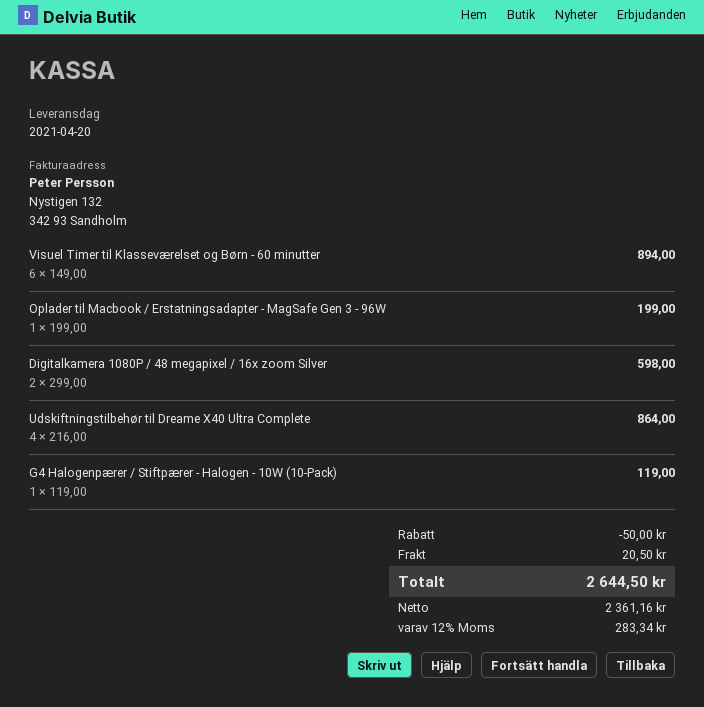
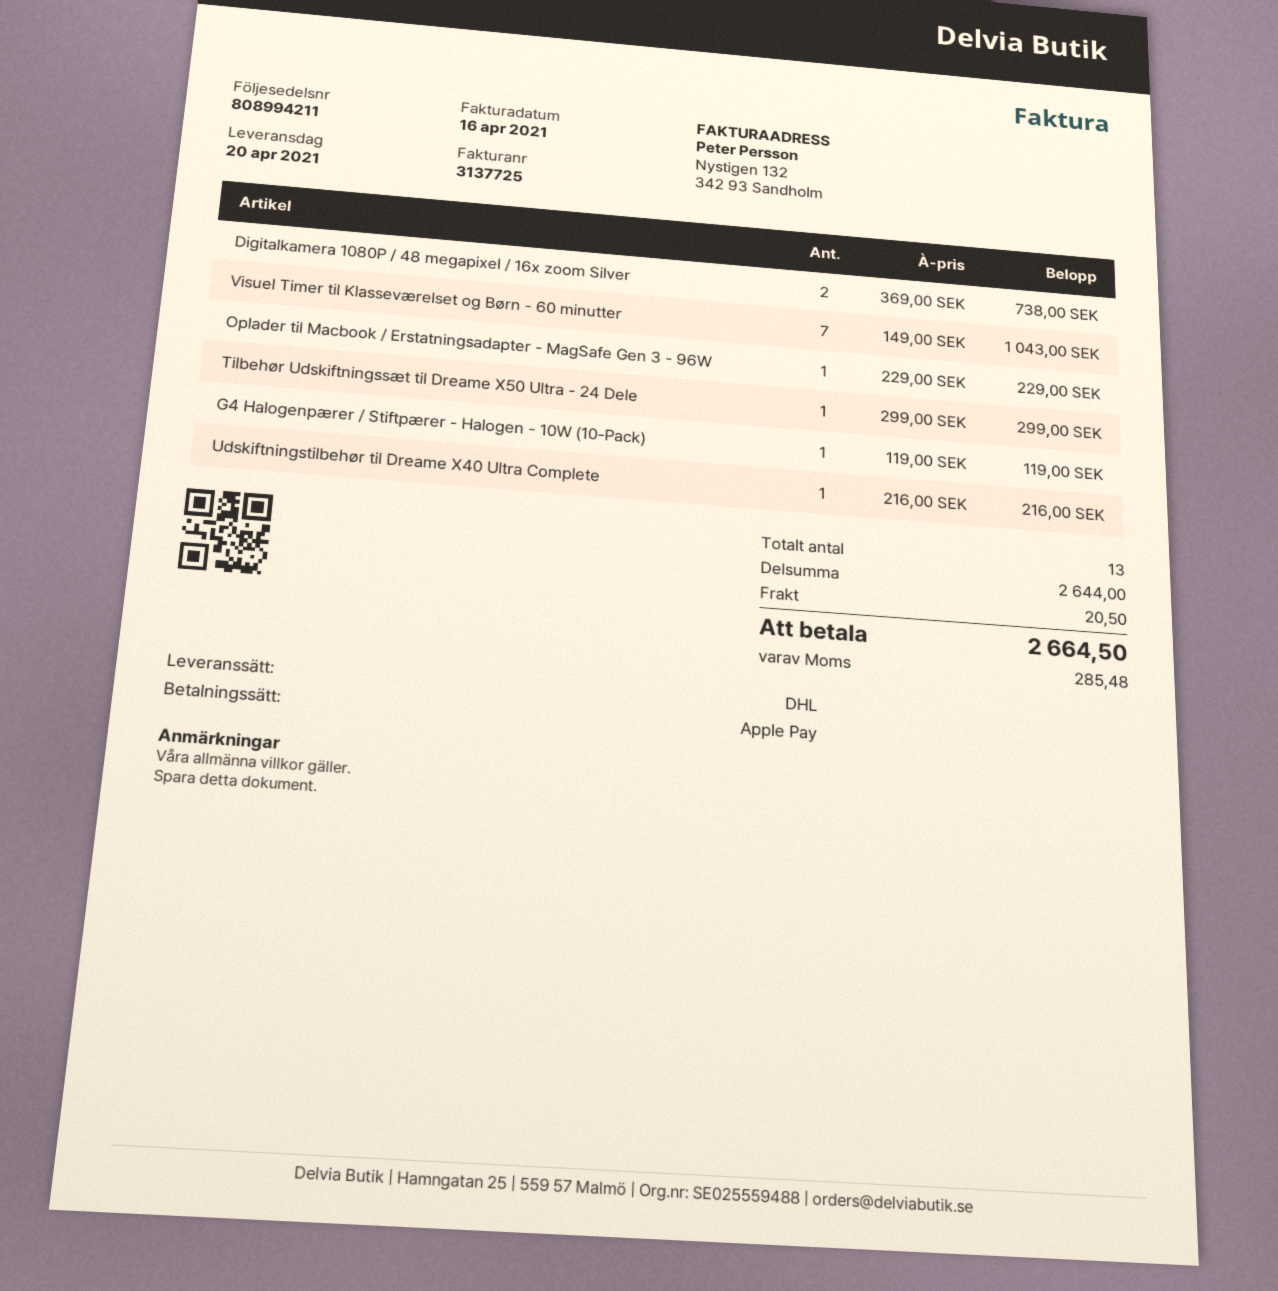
Visuel Timer til Klasseværelset og Børn - 60 minutter: 6 x 149.00 = 894.00 -> 7 x 149.00 = 1043.00
Oplader til Macbook / Erstatningsadapter - MagSafe Gen 3 - 96W: 1 x 199.00 = 199.00 -> 1 x 229.00 = 229.00
Digitalkamera 1080P / 48 megapixel / 16x zoom Silver: 2 x 299.00 = 598.00 -> 2 x 369.00 = 738.00
Udskiftningstilbehør til Dreame X40 Ultra Complete: 4 x 216.00 = 864.00 -> 1 x 216.00 = 216.00
Tilbehør Udskiftningssæt til Dreame X50 Ultra - 24 Dele: none -> 1 x 299.00 = 299.00
discount: 50.00 -> none
tax: 283.34 -> 285.48
total: 2644.50 -> 2664.50

